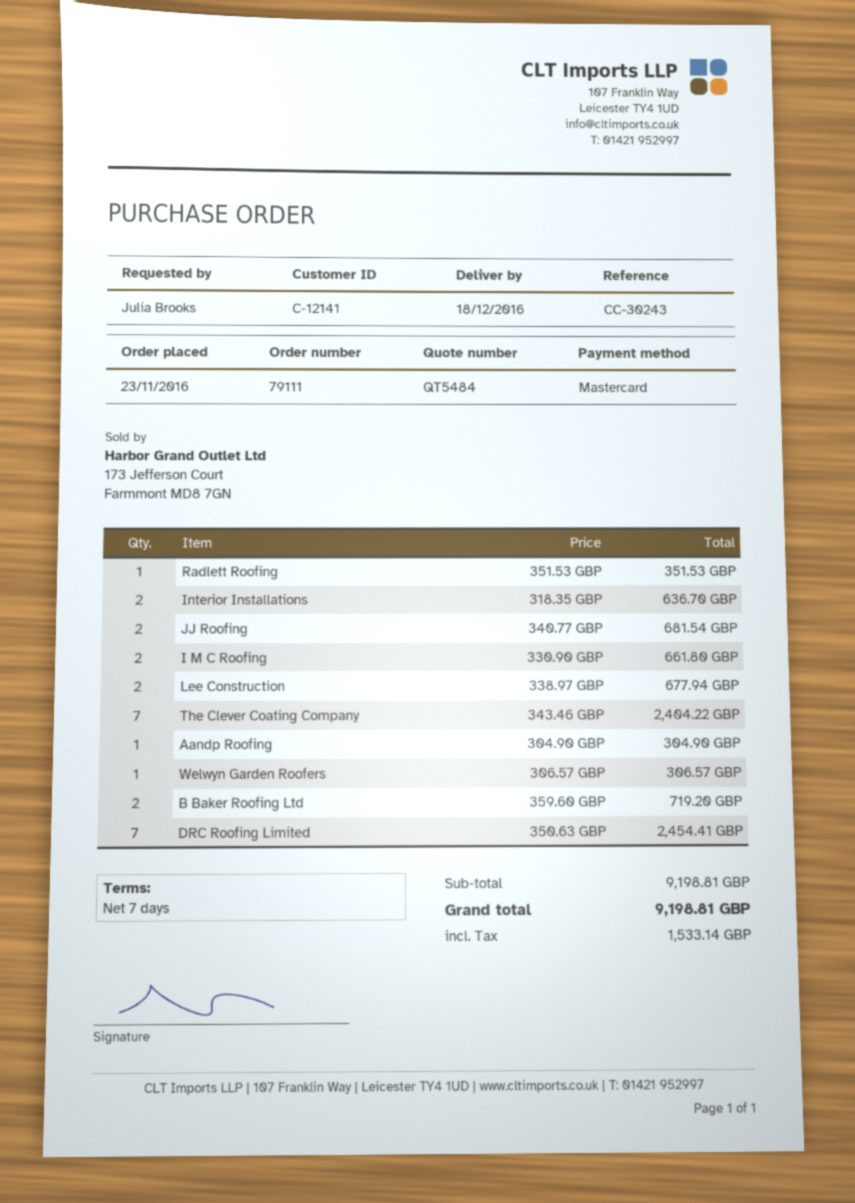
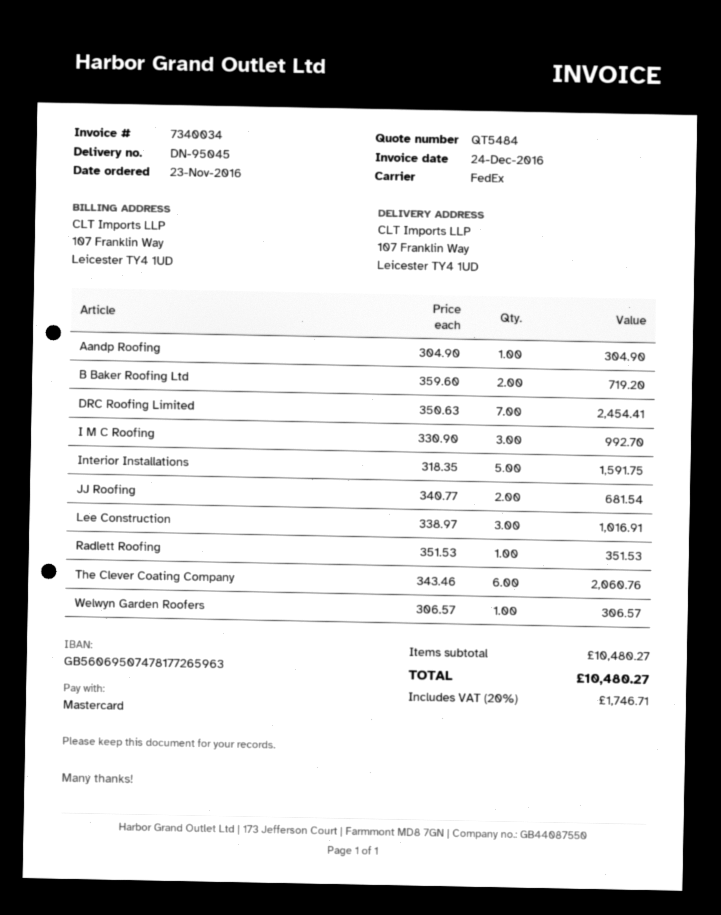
Interior Installations: 2 x 318.35 = 636.70 -> 5 x 318.35 = 1591.75
I M C Roofing: 2 x 330.90 = 661.80 -> 3 x 330.90 = 992.70
Lee Construction: 2 x 338.97 = 677.94 -> 3 x 338.97 = 1016.91
The Clever Coating Company: 7 x 343.46 = 2404.22 -> 6 x 343.46 = 2060.76
subtotal: 9198.81 -> 10480.27
tax: 1533.14 -> 1746.71
total: 9198.81 -> 10480.27

